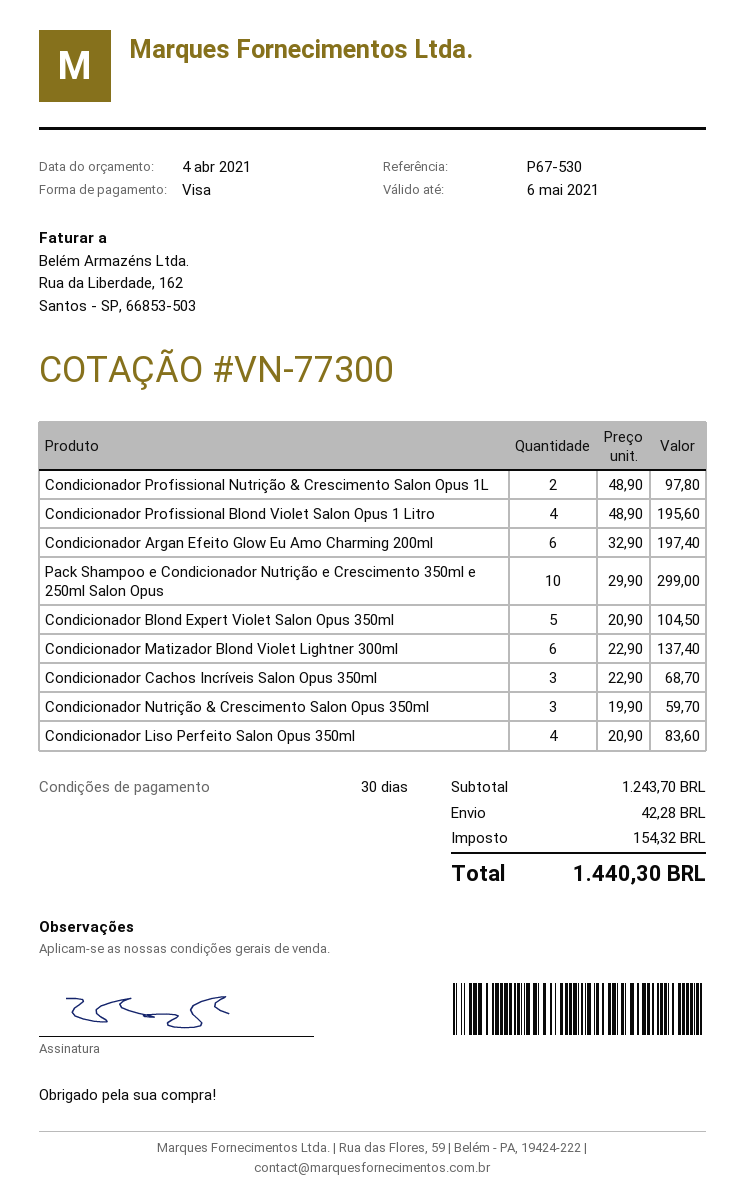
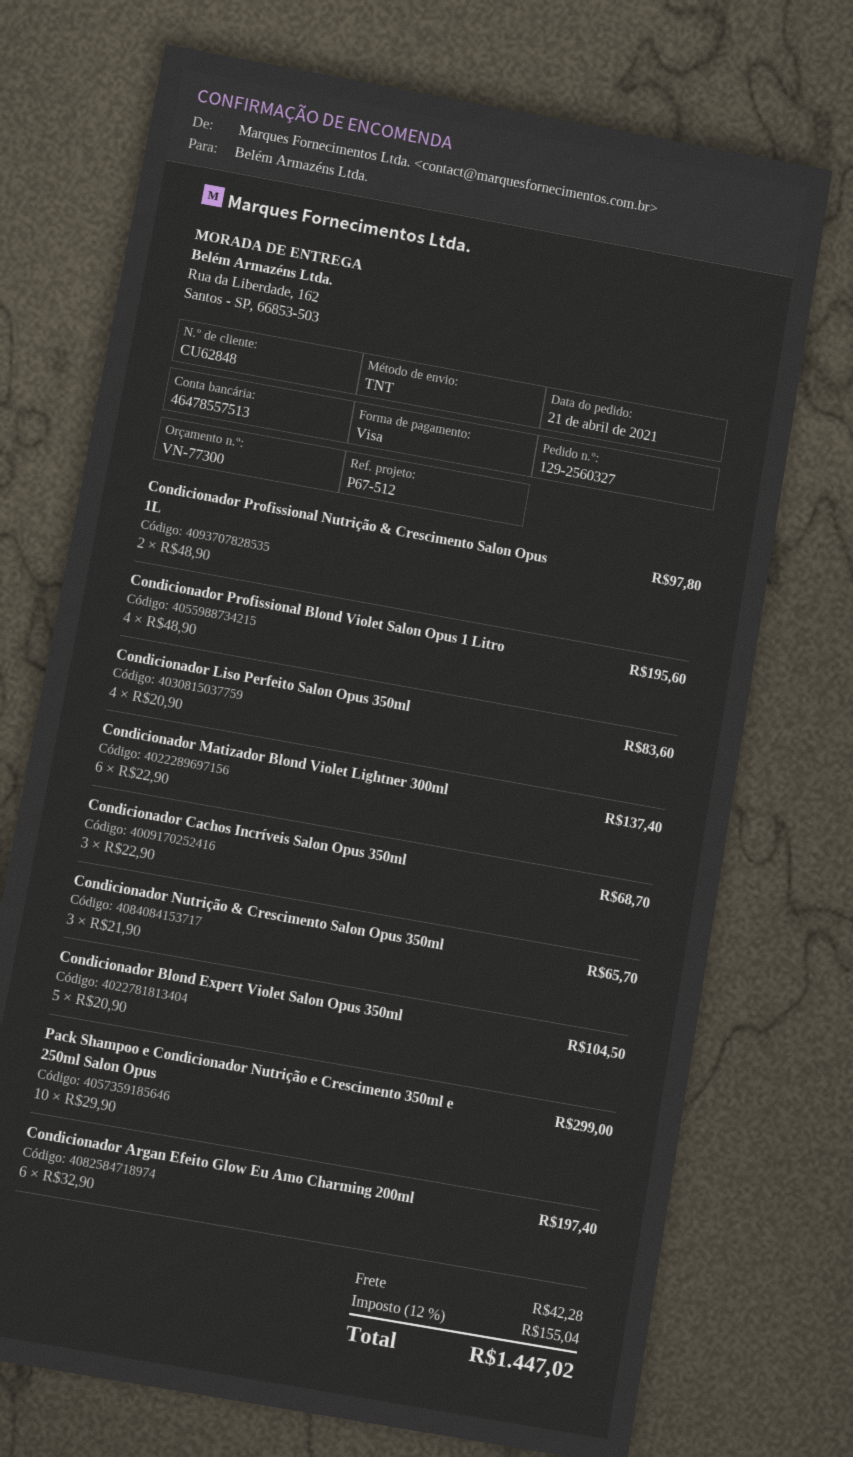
reference: P67-530 -> P67-512
Condicionador Nutrição & Crescimento Salon Opus 350ml: 3 x 19.90 = 59.70 -> 3 x 21.90 = 65.70
tax: 154.32 -> 155.04
total: 1440.30 -> 1447.02

